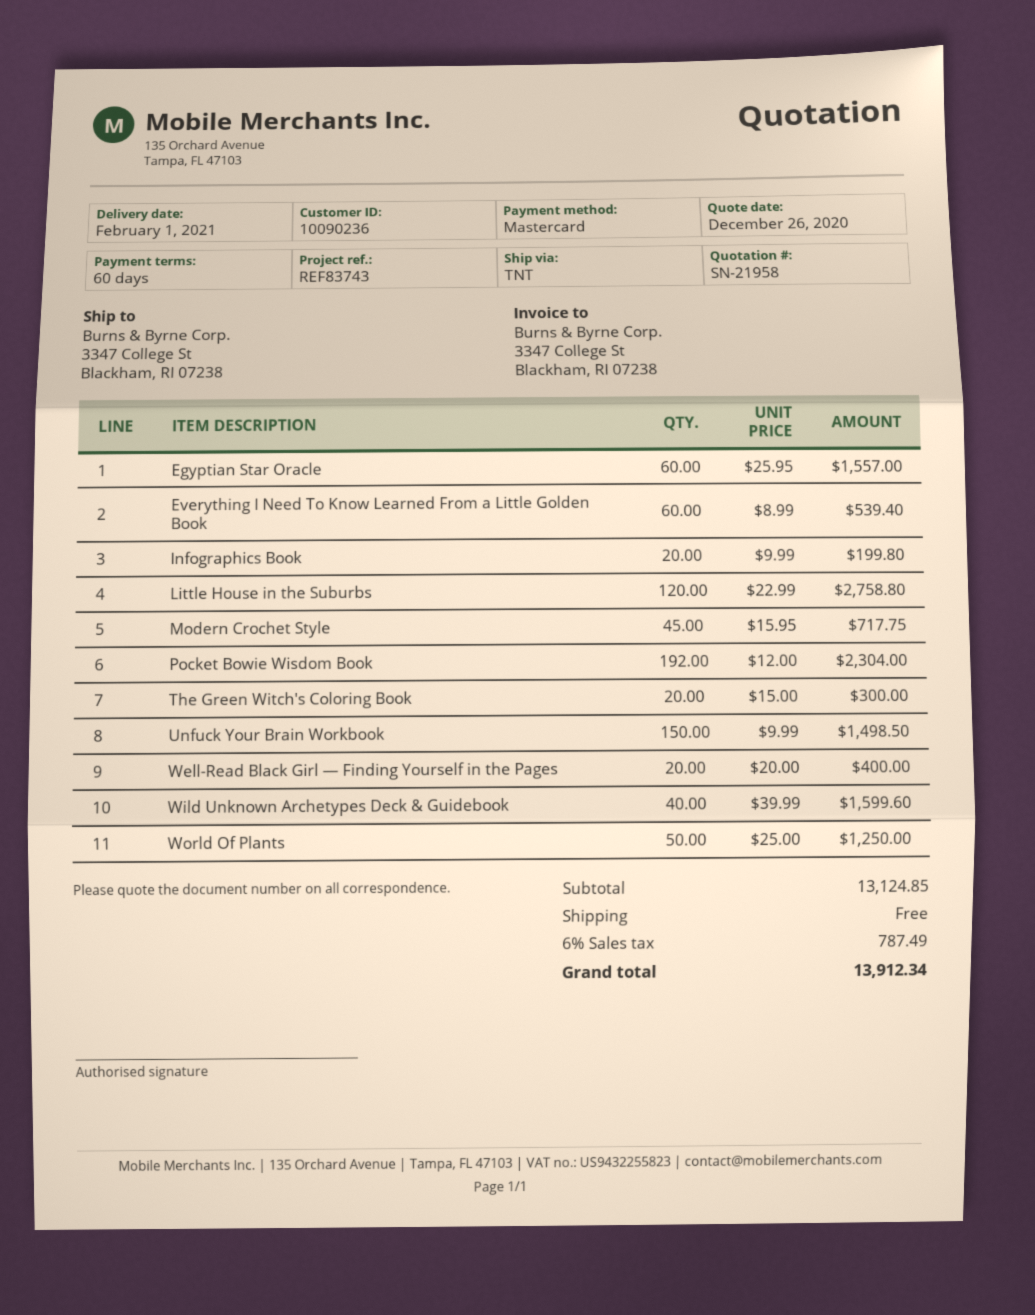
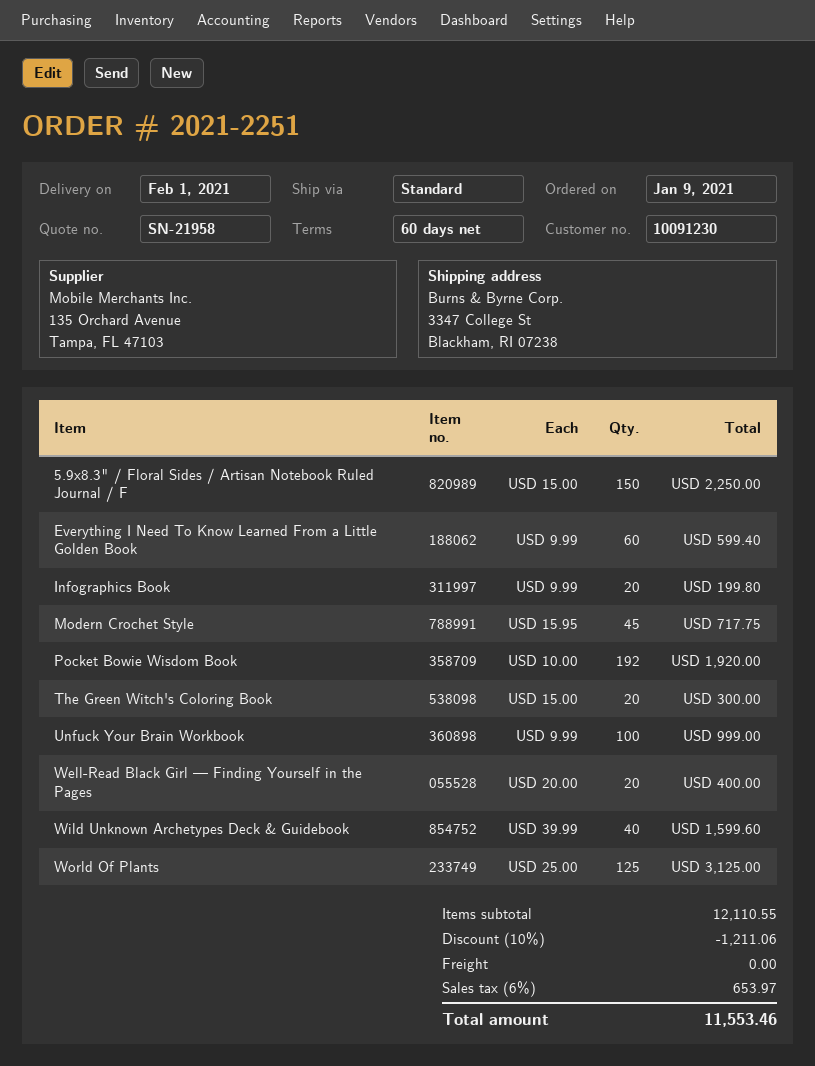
customer number: 10090236 -> 10091230
shipping method: TNT -> standard
Egyptian Star Oracle: 60 x 25.95 = 1557.00 -> none
Everything I Need To Know Learned From a Little Golden Book: 60 x 8.99 = 539.40 -> 60 x 9.99 = 599.40
Little House in the Suburbs: 120 x 22.99 = 2758.80 -> none
Pocket Bowie Wisdom Book: 192 x 12.00 = 2304.00 -> 192 x 10.00 = 1920.00
Unfuck Your Brain Workbook: 150 x 9.99 = 1498.50 -> 100 x 9.99 = 999.00
World Of Plants: 50 x 25.00 = 1250.00 -> 125 x 25.00 = 3125.00
5.9x8.3" / Floral Sides / Artisan Notebook Ruled Journal / F: none -> 150 x 15.00 = 2250.00
subtotal: 13124.85 -> 12110.55
discount: none -> 10% = 1211.06
tax: 6% = 787.49 -> 6% = 653.97
total: 13912.34 -> 11553.46

